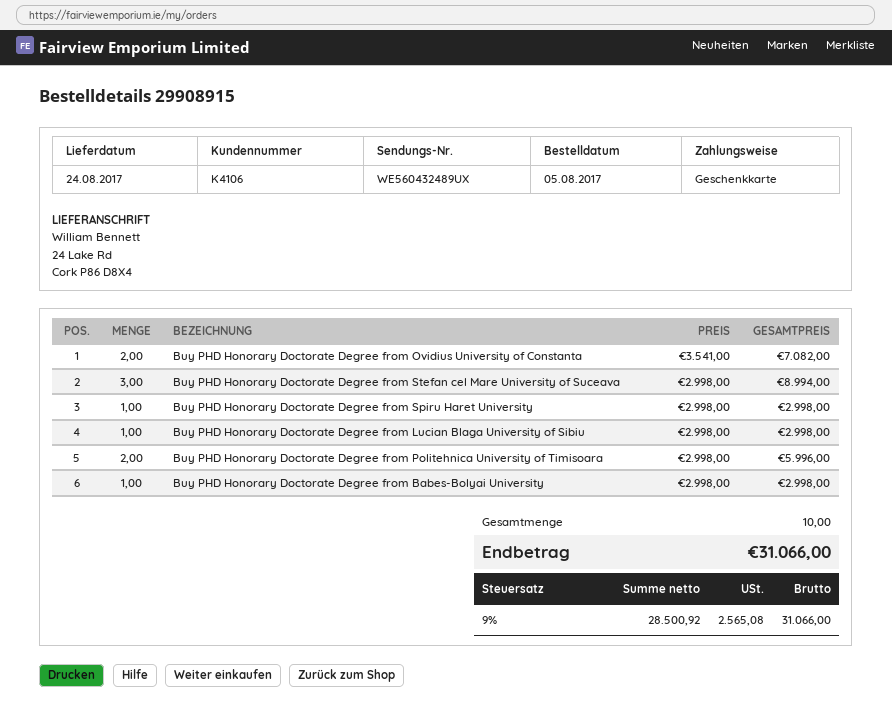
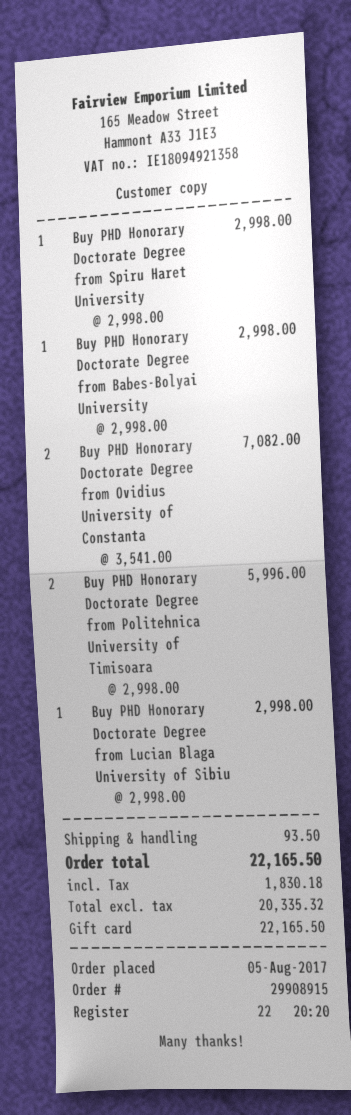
Buy PHD Honorary Doctorate Degree from Stefan cel Mare University of Suceava: 3 x 2998.00 = 8994.00 -> none
shipping: none -> 93.50
net: 28500.92 -> 20335.32
tax: 2565.08 -> 1830.18
total: 31066.00 -> 22165.50

